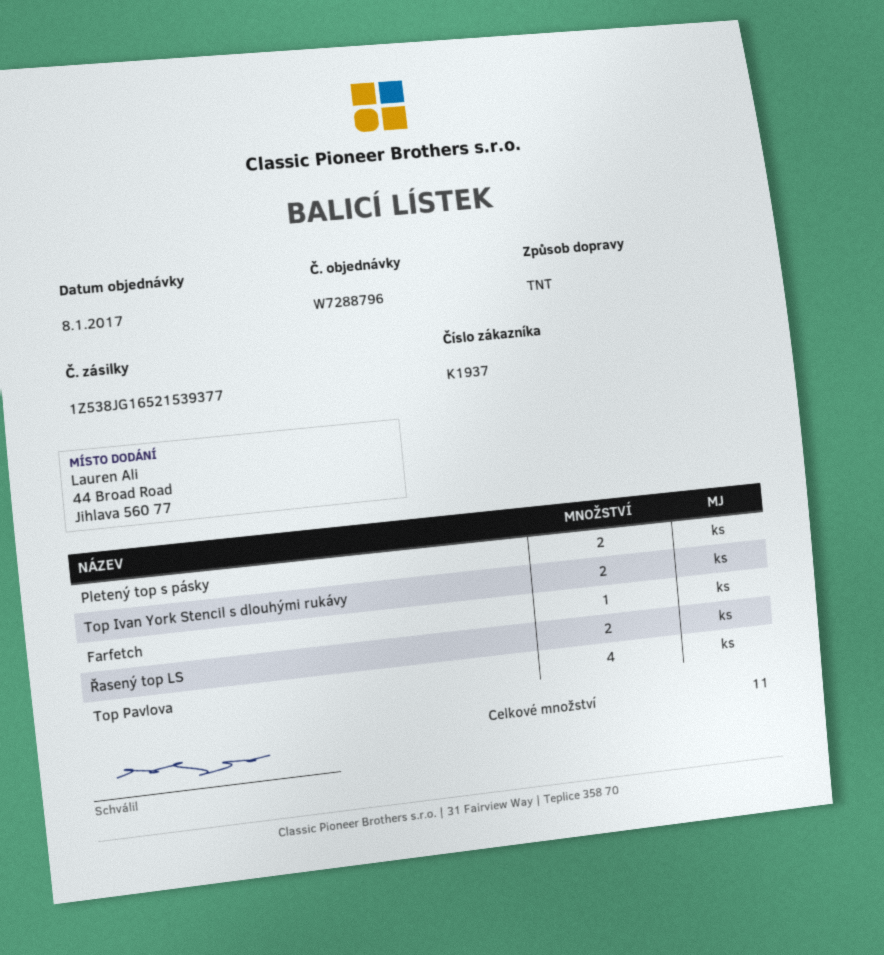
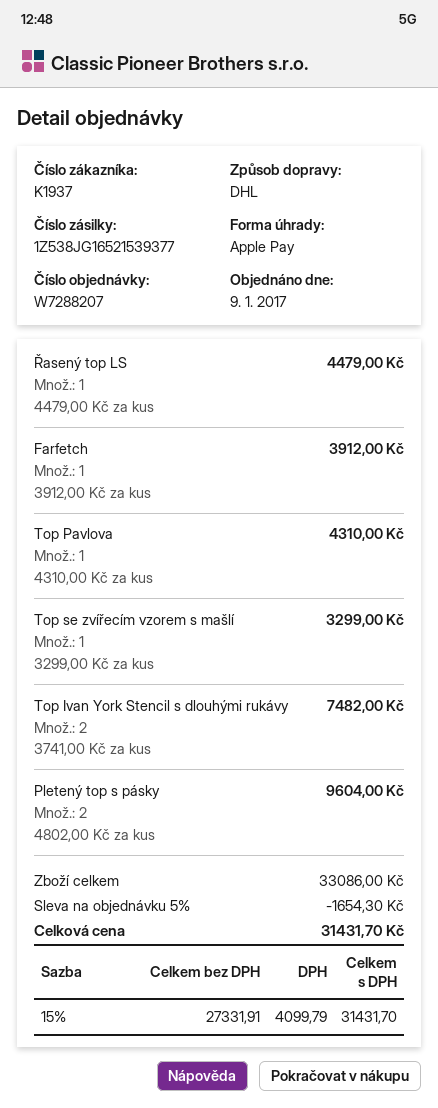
order number: W7288796 -> W7288207
order date: 2017-01-08 -> 2017-01-09
shipping method: TNT -> DHL
Řasený top LS: 2 -> 1
Top Pavlova: 4 -> 1
Top se zvířecím vzorem s mašlí: none -> 1

